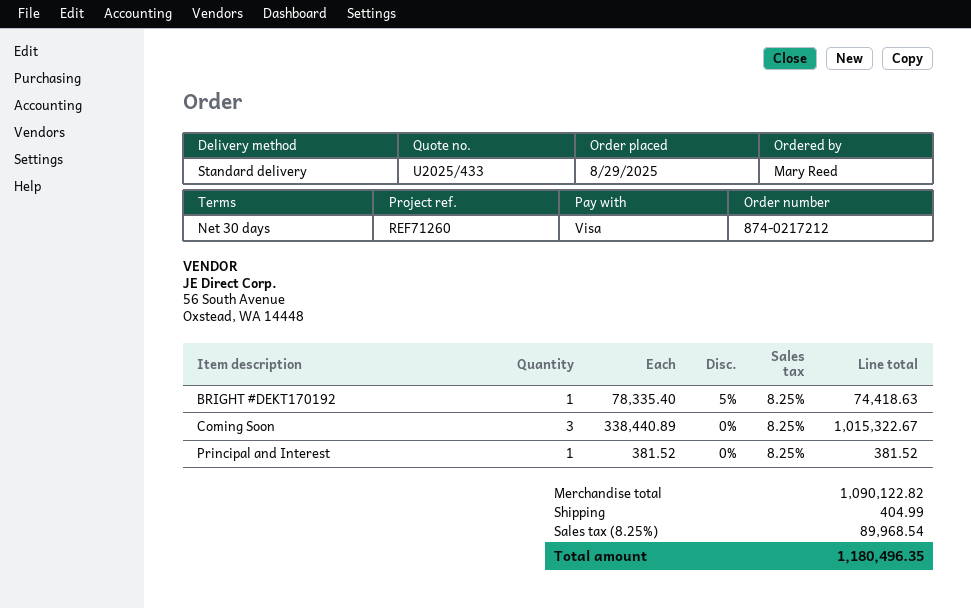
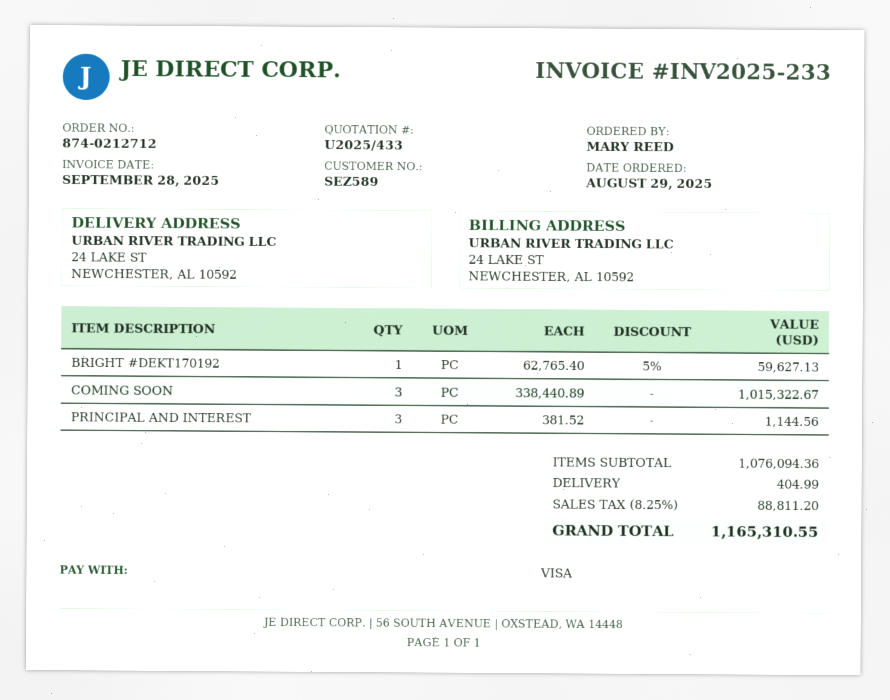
order number: 874-0217212 -> 874-0212712
BRIGHT #DEKT170192: 1 x 78335.40 - 5% = 74418.63 -> 1 x 62765.40 - 5% = 59627.13
Principal and Interest: 1 x 381.52 = 381.52 -> 3 x 381.52 = 1144.56
subtotal: 1090122.82 -> 1076094.36
tax: 8.25% = 89968.54 -> 8.25% = 88811.20
total: 1180496.35 -> 1165310.55

